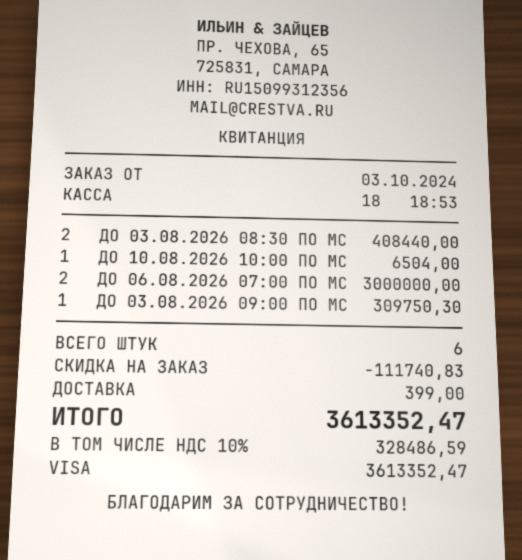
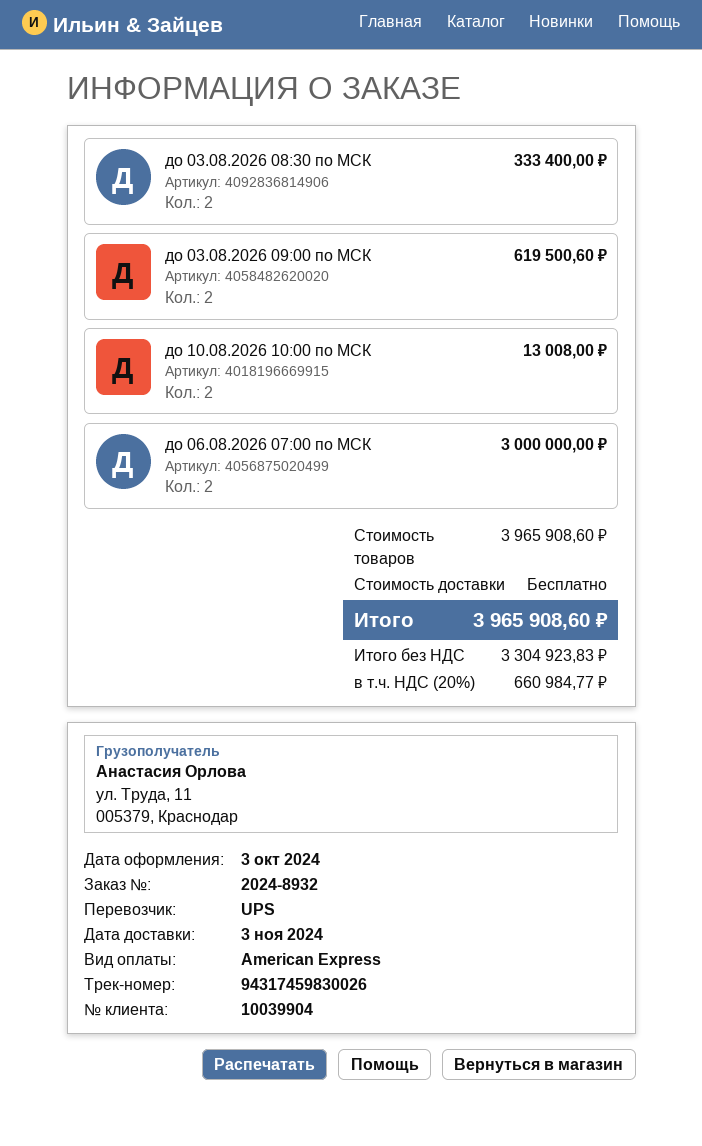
payment method: Visa -> American Express
ДО 03.08.2026 08:30 ПО МС: 2 for 408440.00 -> 2 for 333400.00
ДО 10.08.2026 10:00 ПО МС: 1 for 6504.00 -> 2 for 13008.00
ДО 03.08.2026 09:00 ПО МС: 1 for 309750.30 -> 2 for 619500.60
discount: 111740.83 -> none
shipping: 399.00 -> 0.00
tax: 10% = 328486.59 -> 20% = 660984.77
total: 3613352.47 -> 3965908.60

